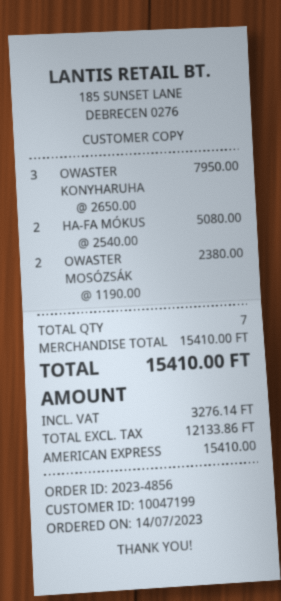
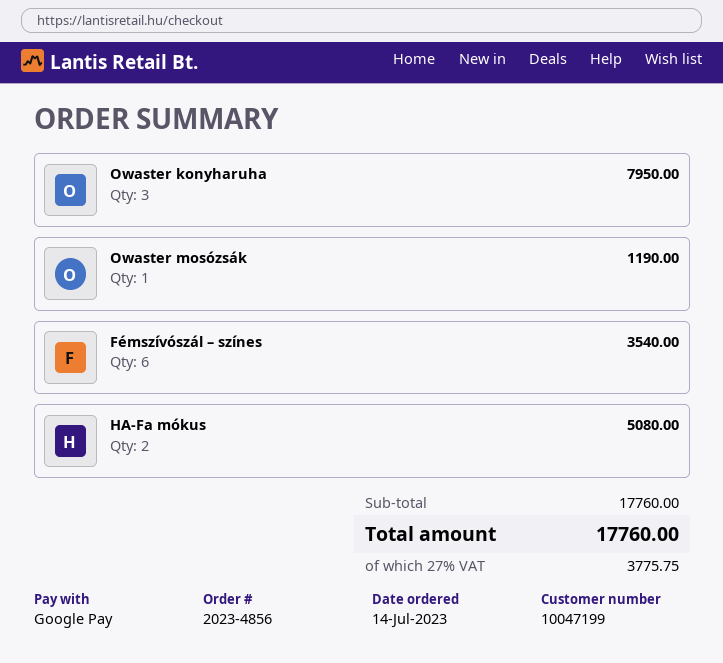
payment method: American Express -> Google Pay
OWASTER MOSÓZSÁK: 2 for 2380.00 -> 1 for 1190.00
Fémszívószál – színes: none -> 6 for 3540.00
subtotal: 15410.00 -> 17760.00
tax: 3276.14 -> 3775.75
total: 15410.00 -> 17760.00

